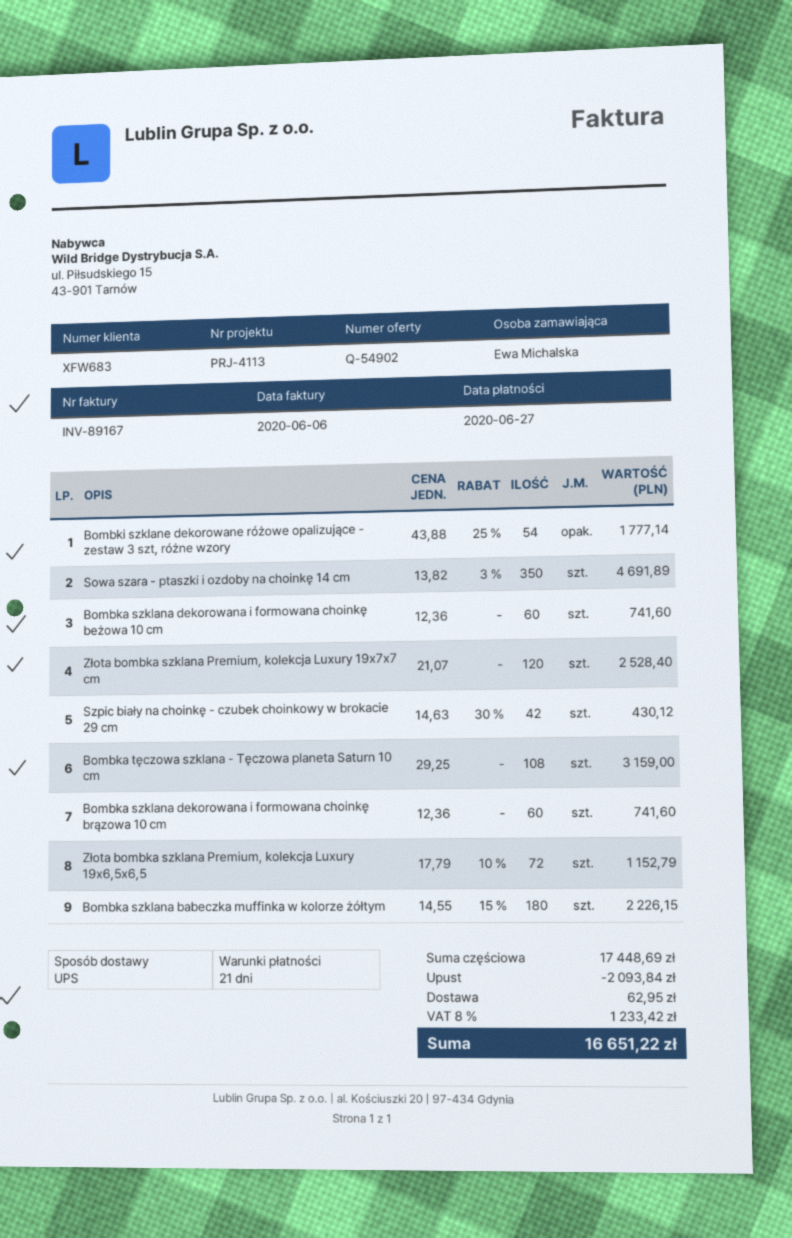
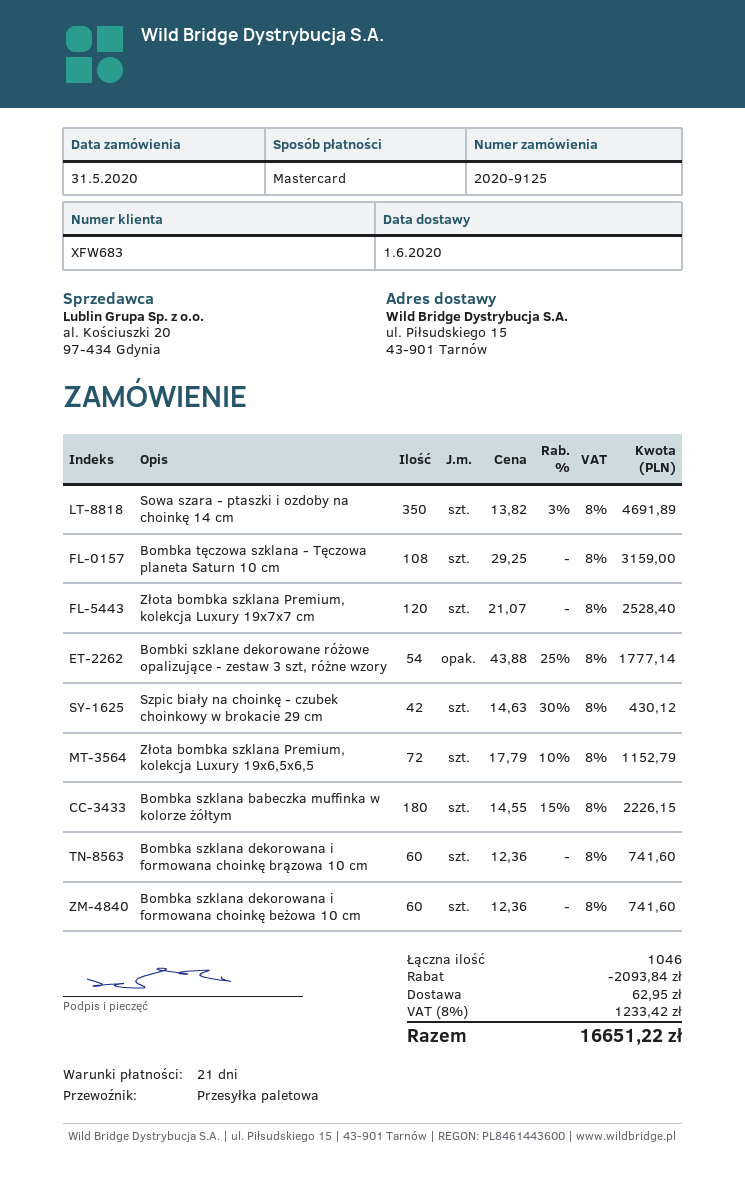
shipping method: UPS -> pallet freight

